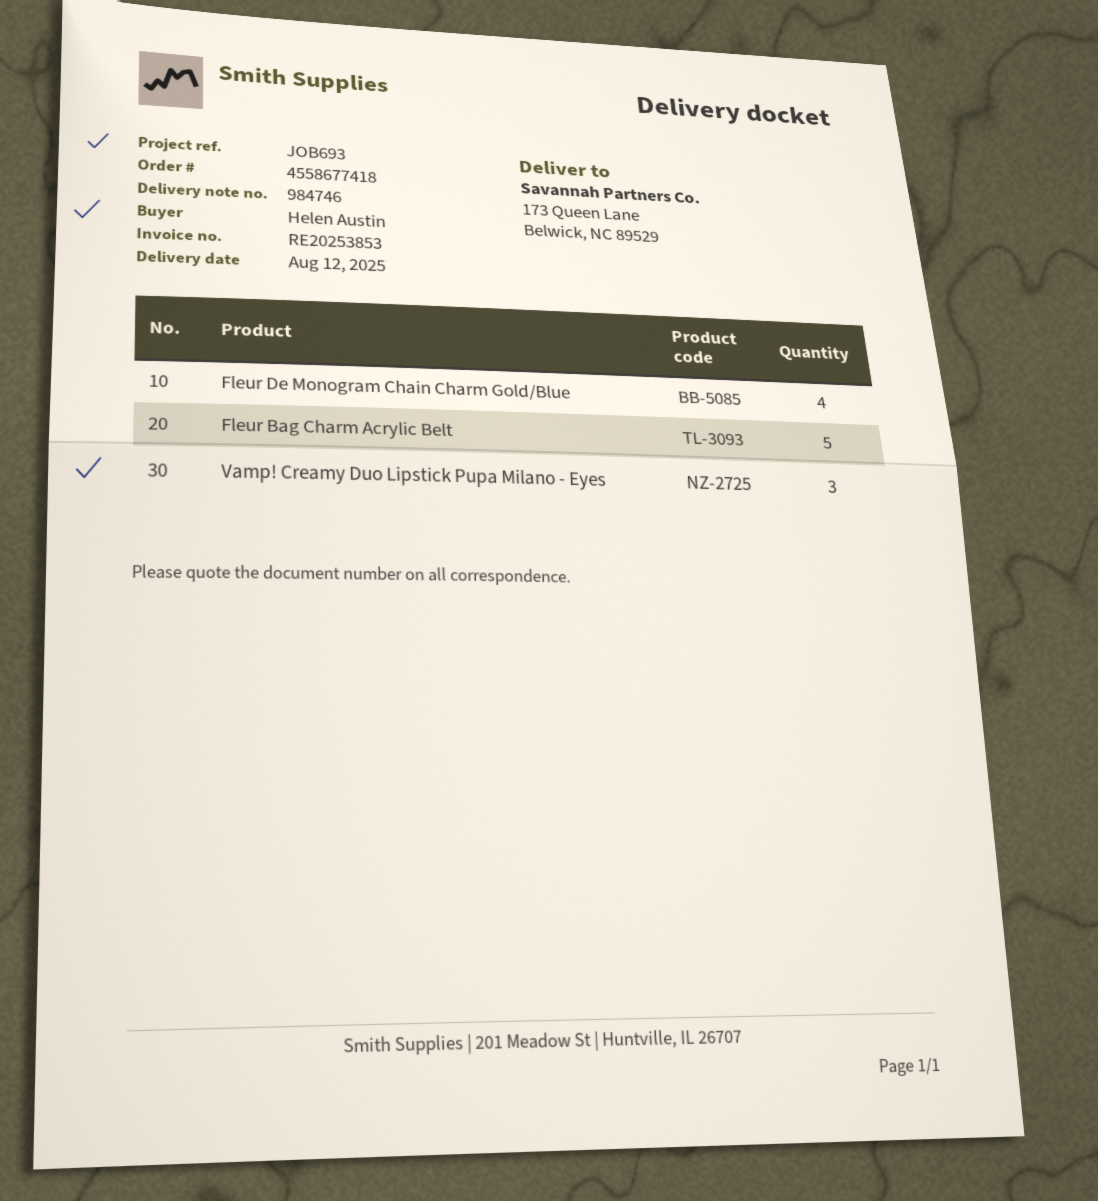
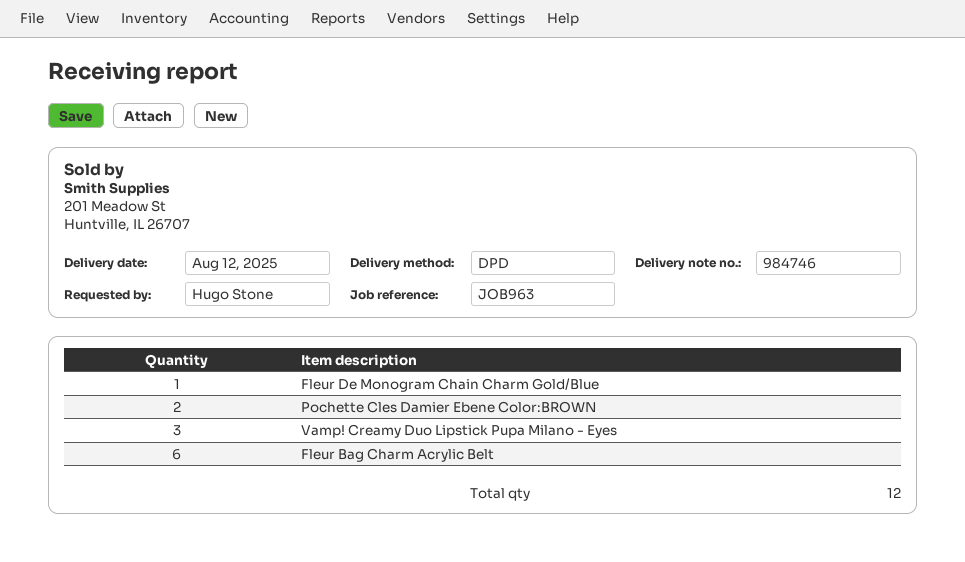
reference: JOB693 -> JOB963
ordered by: Helen Austin -> Hugo Stone
Fleur De Monogram Chain Charm Gold/Blue: 4 -> 1
Fleur Bag Charm Acrylic Belt: 5 -> 6
Pochette Cles Damier Ebene Color:BROWN: none -> 2

